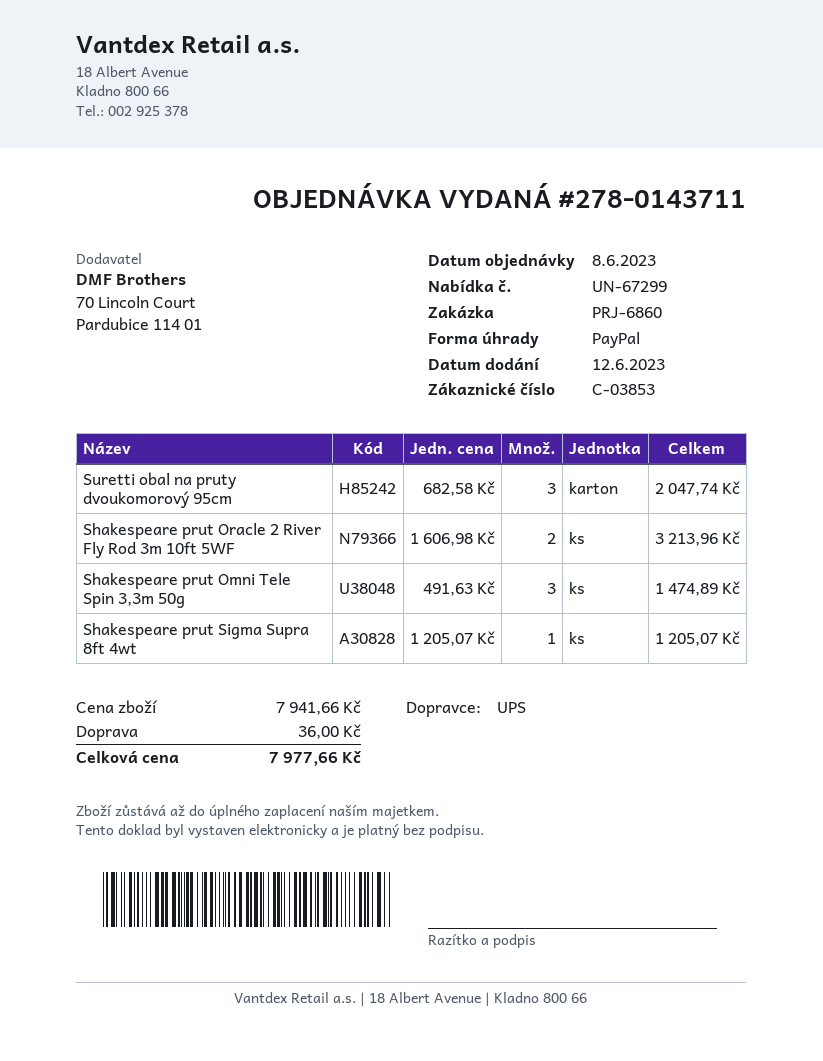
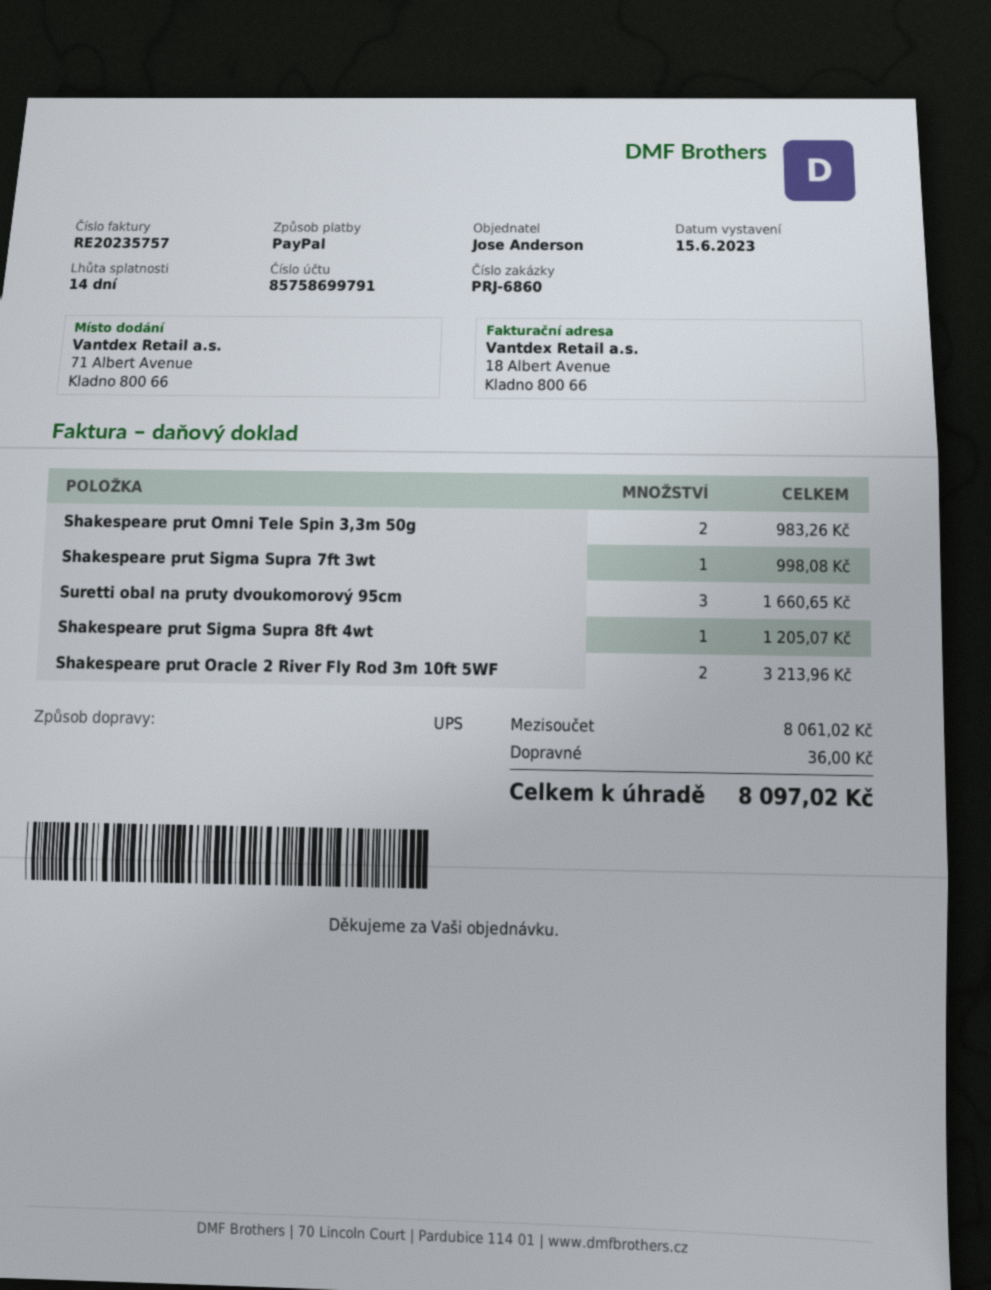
Suretti obal na pruty dvoukomorový 95cm: 3 for 2047.74 -> 3 for 1660.65
Shakespeare prut Omni Tele Spin 3,3m 50g: 3 for 1474.89 -> 2 for 983.26
Shakespeare prut Sigma Supra 7ft 3wt: none -> 1 for 998.08
subtotal: 7941.66 -> 8061.02
total: 7977.66 -> 8097.02

